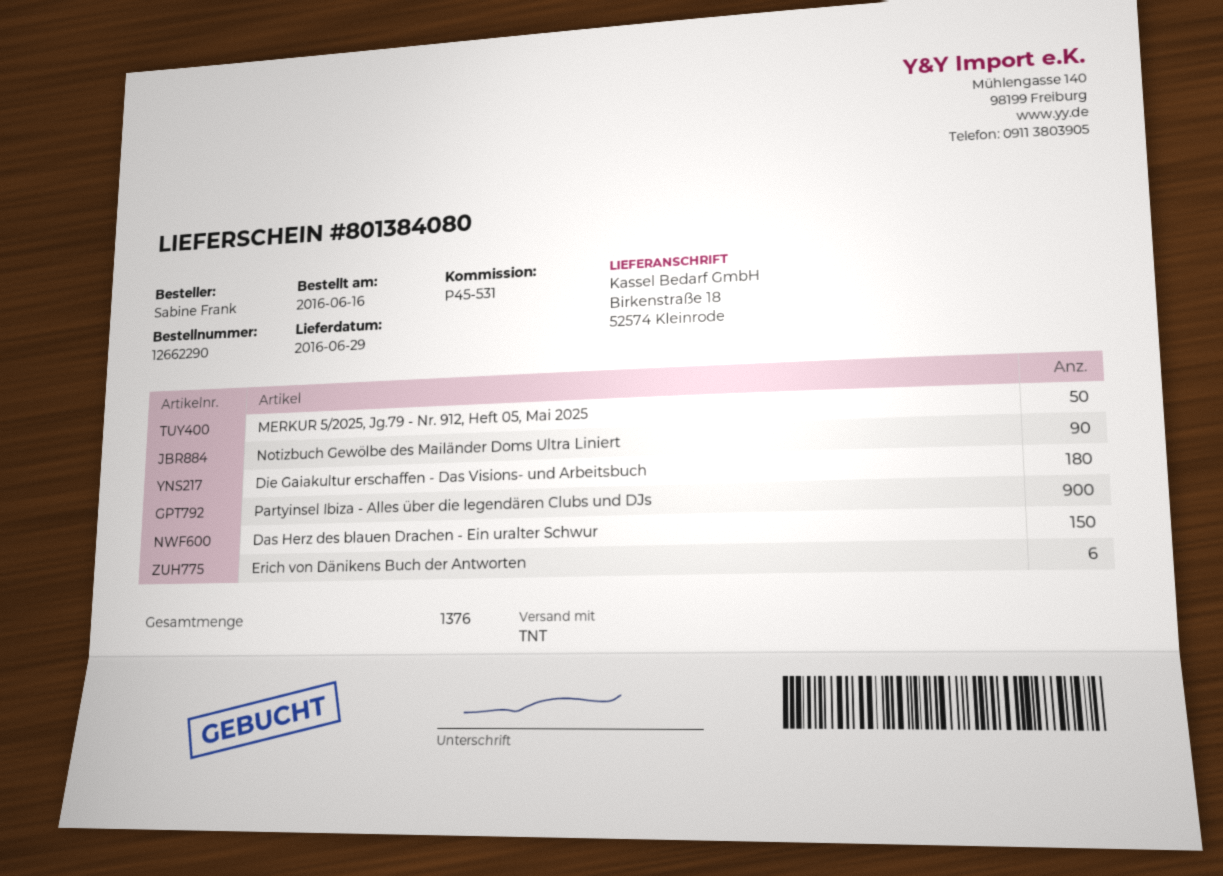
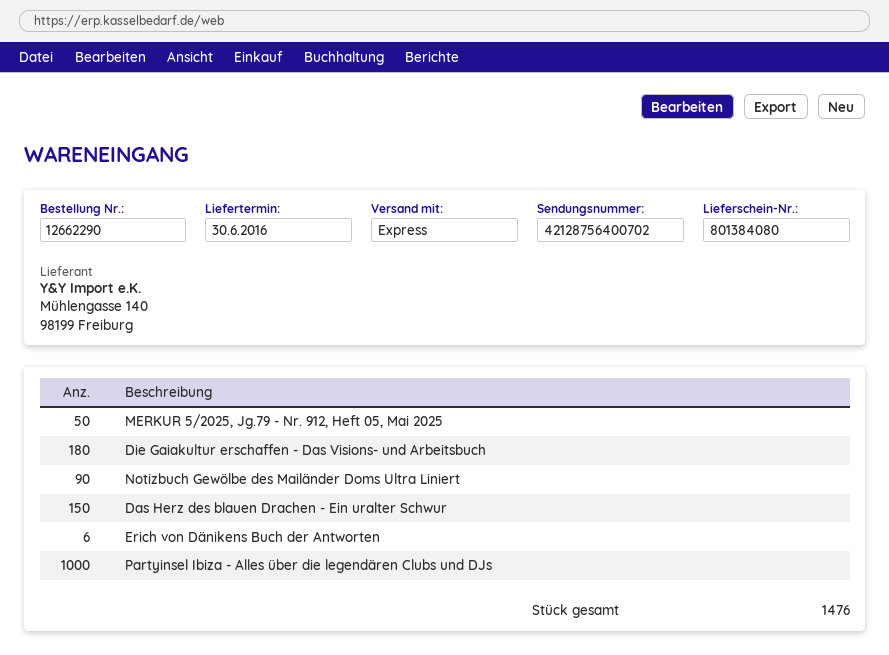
delivery date: 2016-06-29 -> 2016-06-30
shipping method: TNT -> express
Partyinsel Ibiza - Alles über die legendären Clubs und DJs: 900 -> 1000
total quantity: 1376 -> 1476

